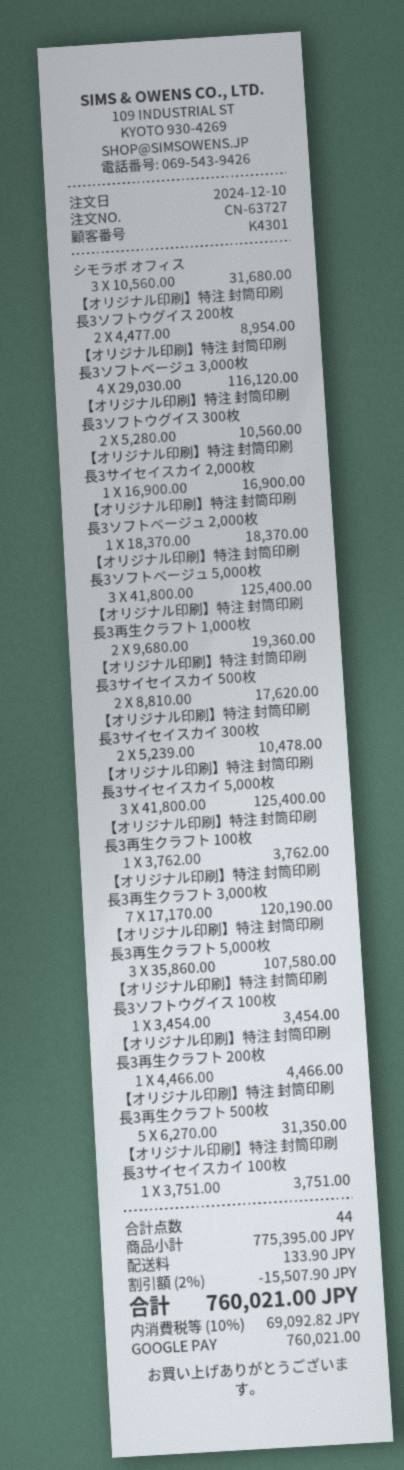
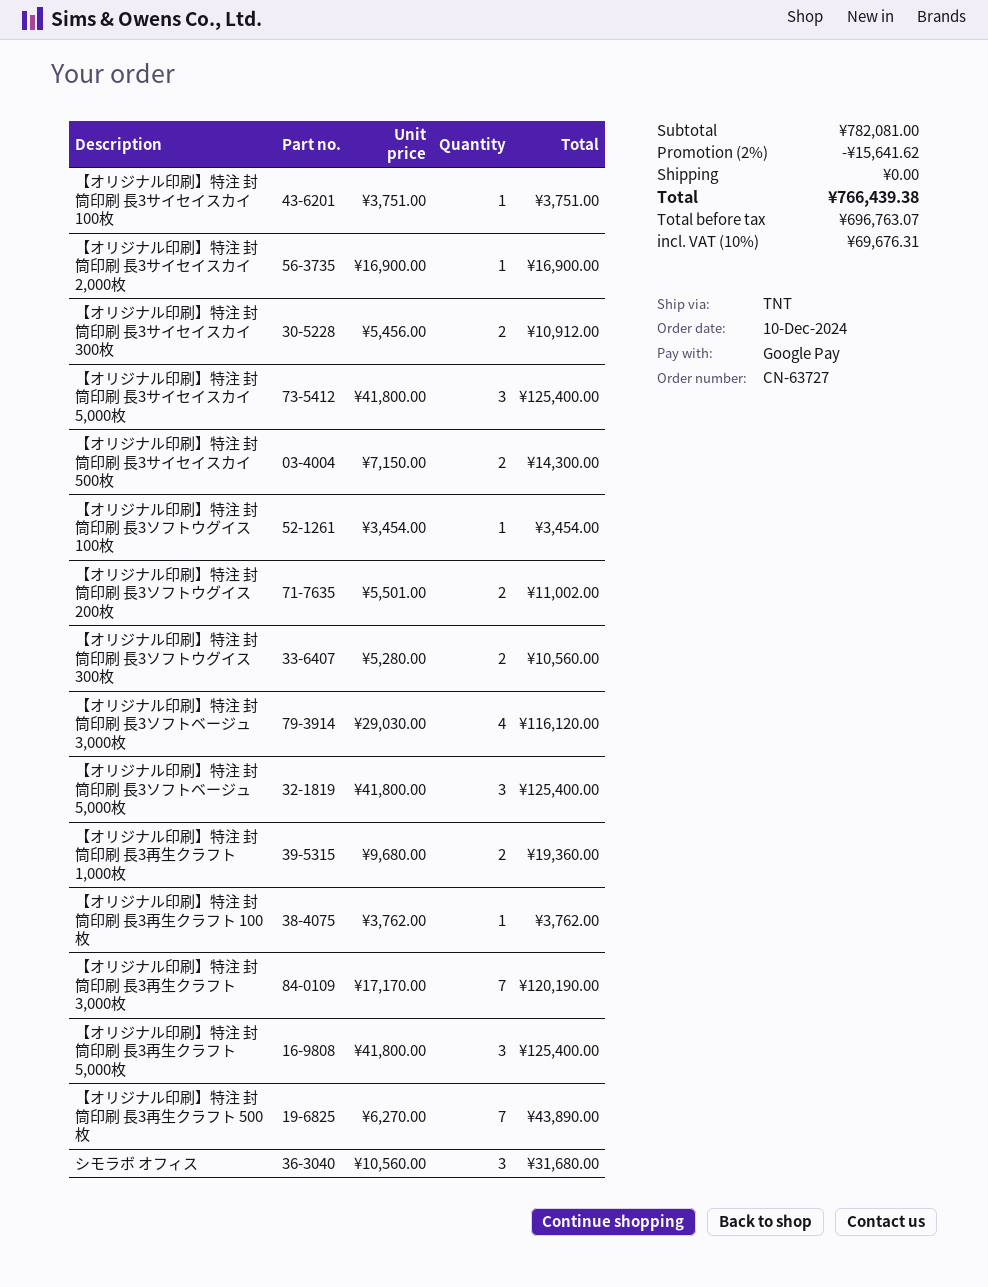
【オリジナル印刷】特注 封筒印刷 長3ソフトウグイス 200枚: 2 x 4477.00 = 8954.00 -> 2 x 5501.00 = 11002.00
【オリジナル印刷】特注 封筒印刷 長3ソフトベージュ 2,000枚: 1 x 18370.00 = 18370.00 -> none
【オリジナル印刷】特注 封筒印刷 長3サイセイスカイ 500枚: 2 x 8810.00 = 17620.00 -> 2 x 7150.00 = 14300.00
【オリジナル印刷】特注 封筒印刷 長3サイセイスカイ 300枚: 2 x 5239.00 = 10478.00 -> 2 x 5456.00 = 10912.00
【オリジナル印刷】特注 封筒印刷 長3再生クラフト 5,000枚: 3 x 35860.00 = 107580.00 -> 3 x 41800.00 = 125400.00
【オリジナル印刷】特注 封筒印刷 長3再生クラフト 200枚: 1 x 4466.00 = 4466.00 -> none
【オリジナル印刷】特注 封筒印刷 長3再生クラフト 500枚: 5 x 6270.00 = 31350.00 -> 7 x 6270.00 = 43890.00
subtotal: 775395.00 -> 782081.00
discount: 2% = 15507.90 -> 2% = 15641.62
shipping: 133.90 -> 0.00
tax: 10% = 69092.82 -> 10% = 69676.31
total: 760021.00 -> 766439.38

